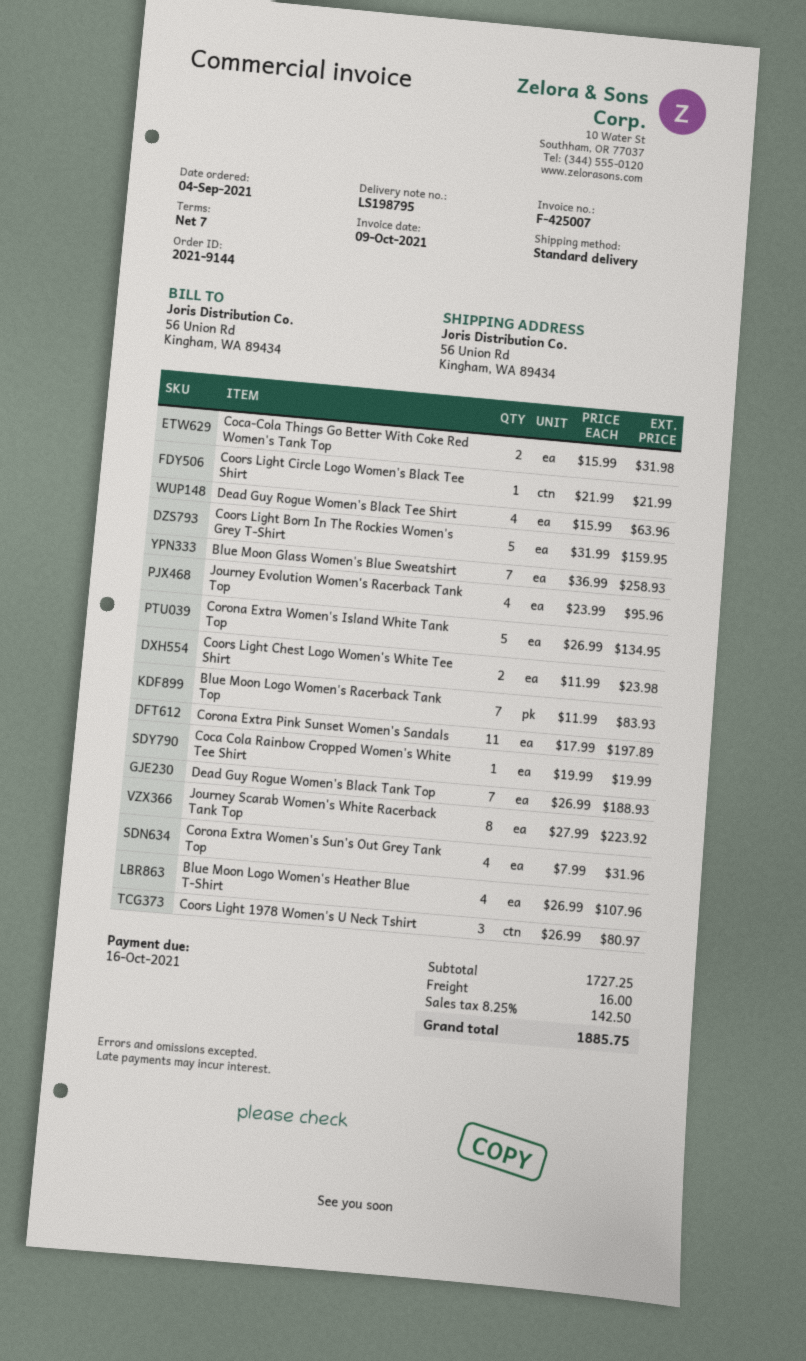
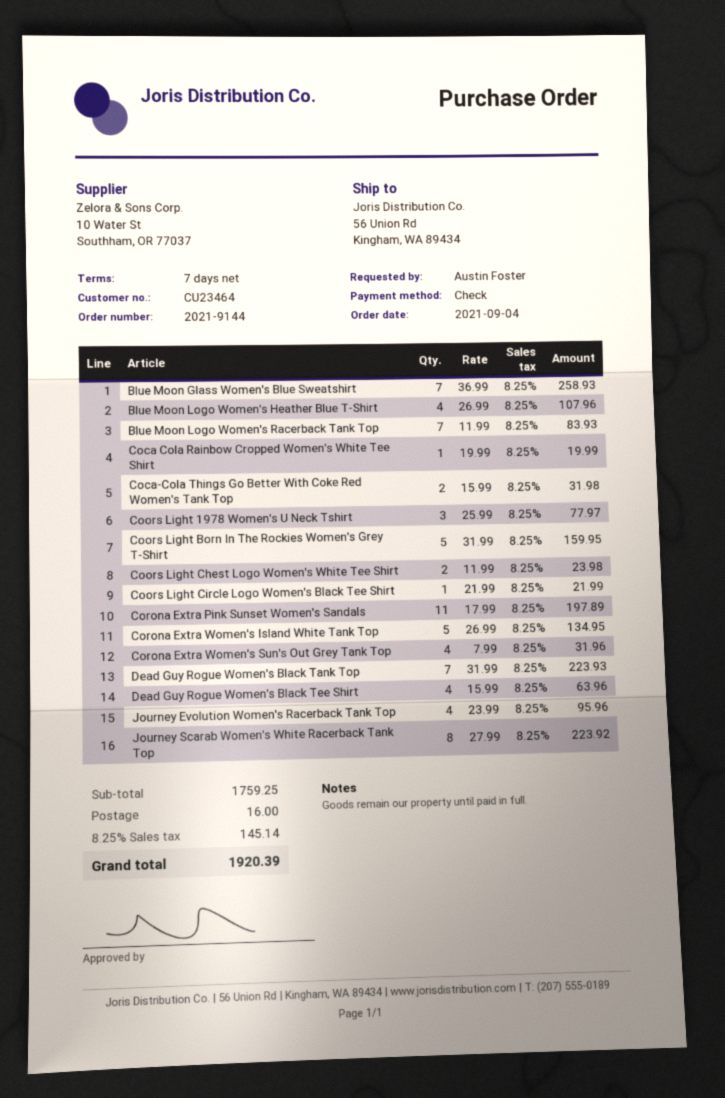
Dead Guy Rogue Women's Black Tank Top: 7 x 26.99 = 188.93 -> 7 x 31.99 = 223.93
Coors Light 1978 Women's U Neck Tshirt: 3 x 26.99 = 80.97 -> 3 x 25.99 = 77.97
subtotal: 1727.25 -> 1759.25
tax: 8.25% = 142.50 -> 8.25% = 145.14
total: 1885.75 -> 1920.39

